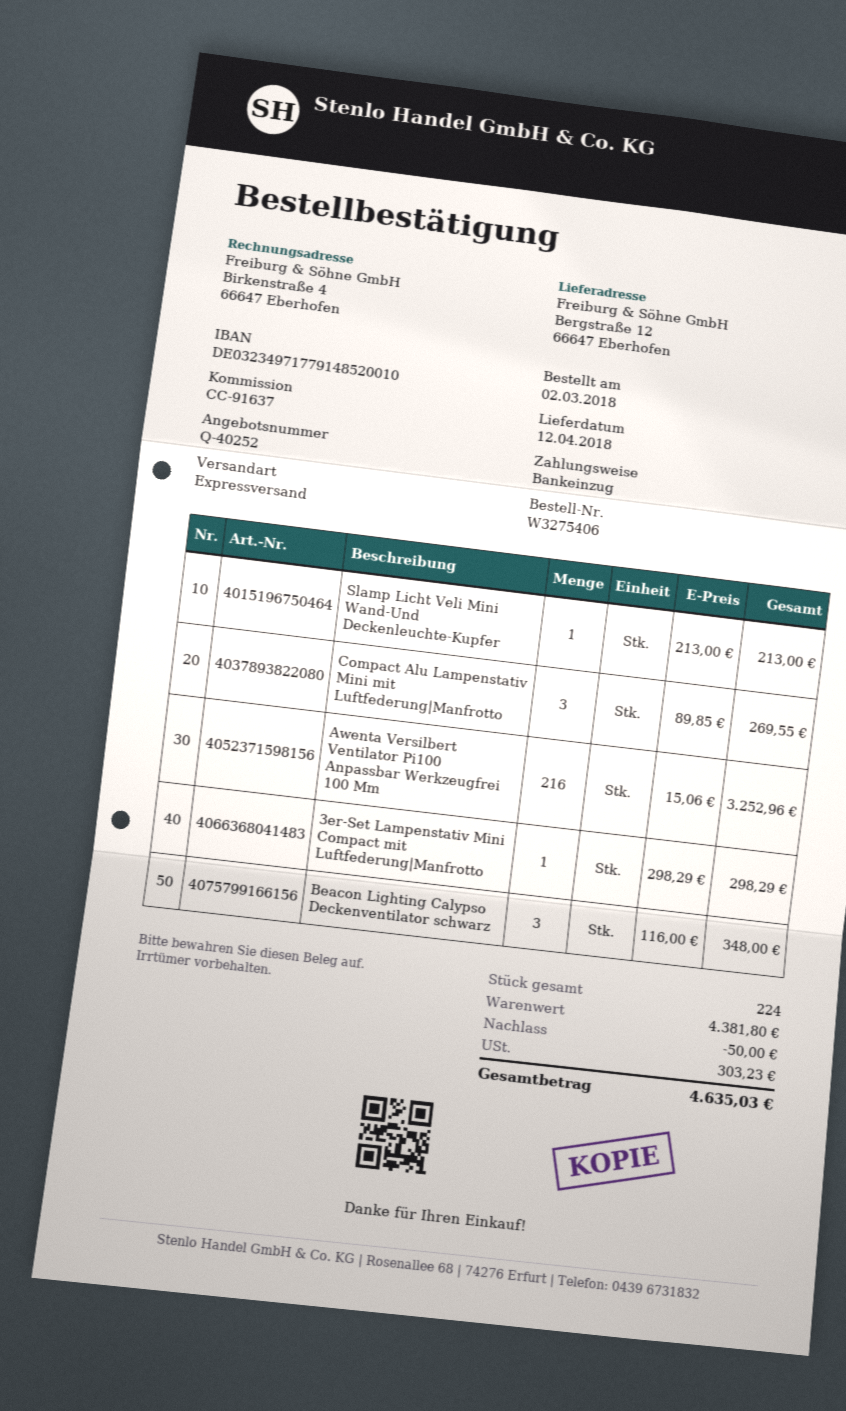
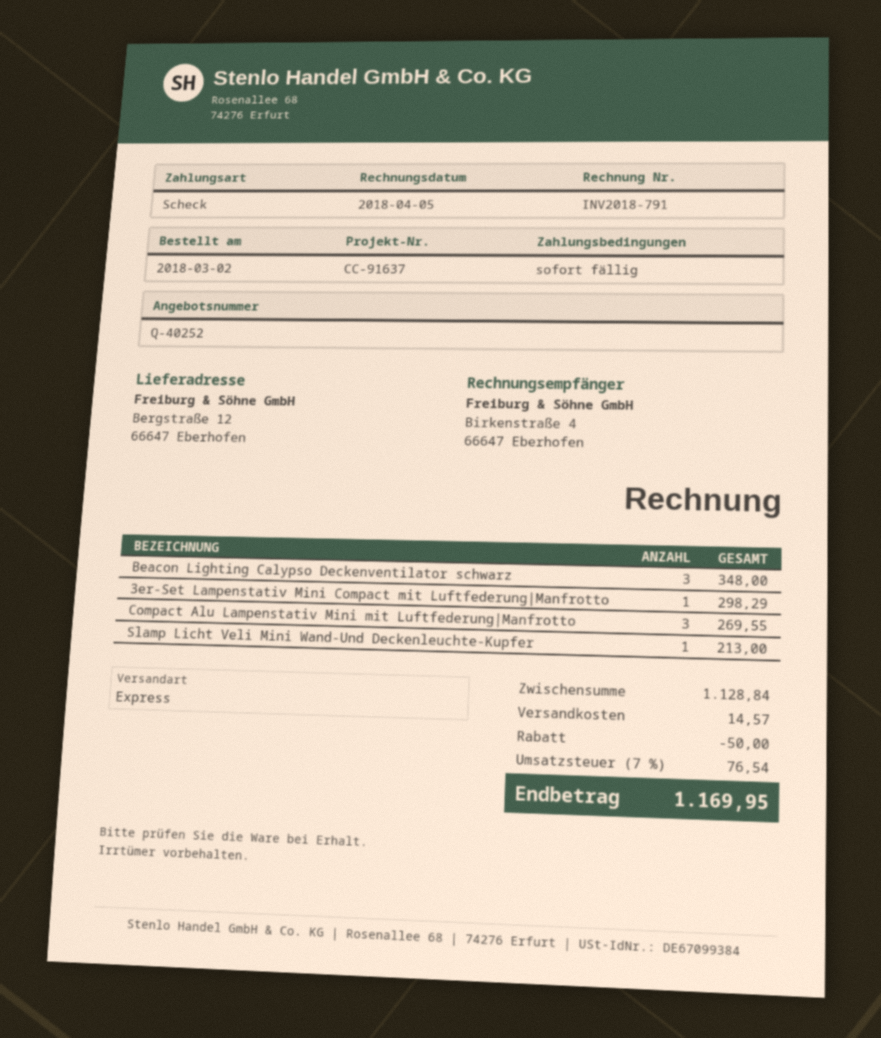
payment method: direct debit -> cheque
Awenta Versilbert Ventilator Pi100 Anpassbar Werkzeugfrei 100 Mm: 216 for 3252.96 -> none
subtotal: 4381.80 -> 1128.84
shipping: none -> 14.57
tax: 303.23 -> 76.54
total: 4635.03 -> 1169.95

